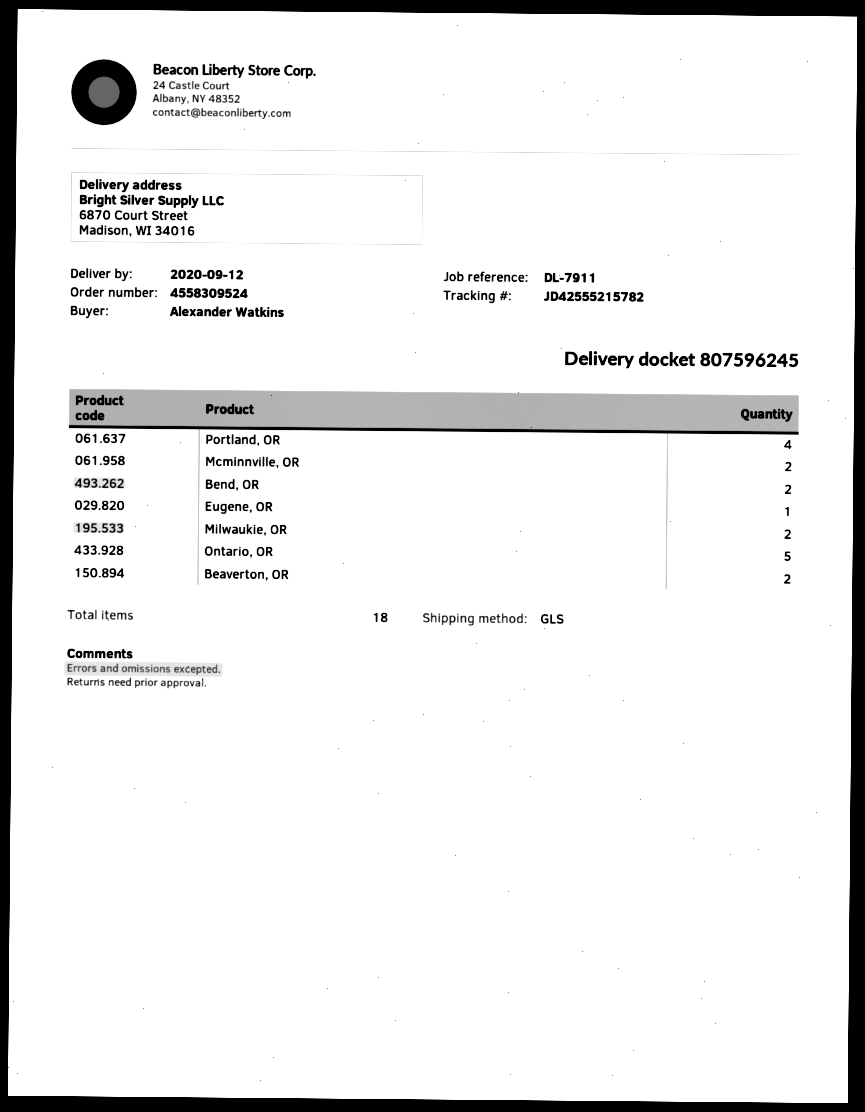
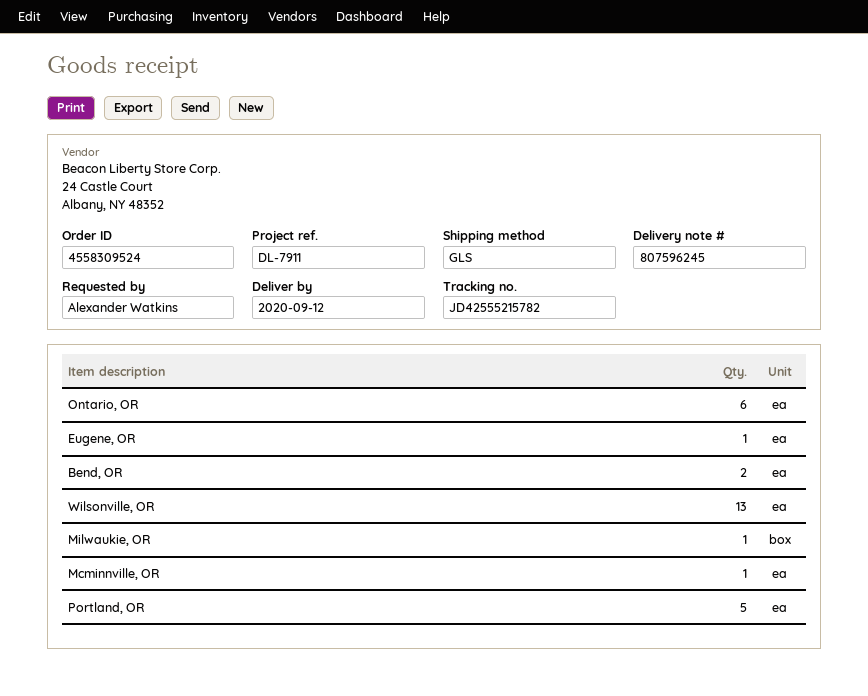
Portland, OR: 4 -> 5
Mcminnville, OR: 2 -> 1
Milwaukie, OR: 2 -> 1
Ontario, OR: 5 -> 6
Beaverton, OR: 2 -> none
Wilsonville, OR: none -> 13

